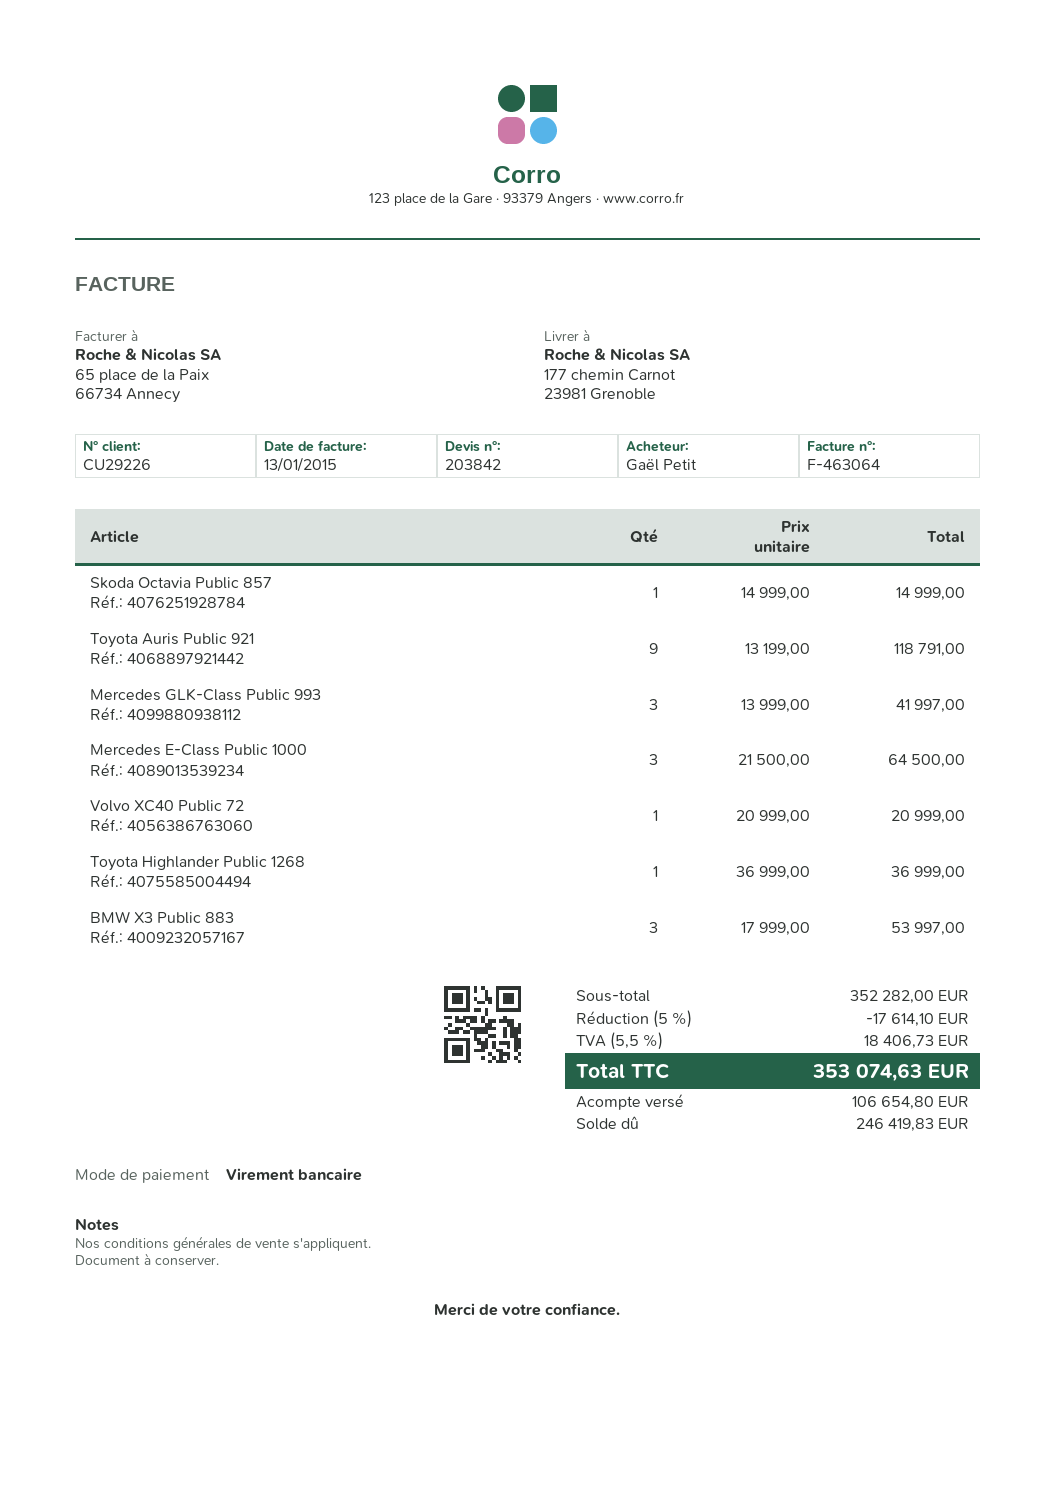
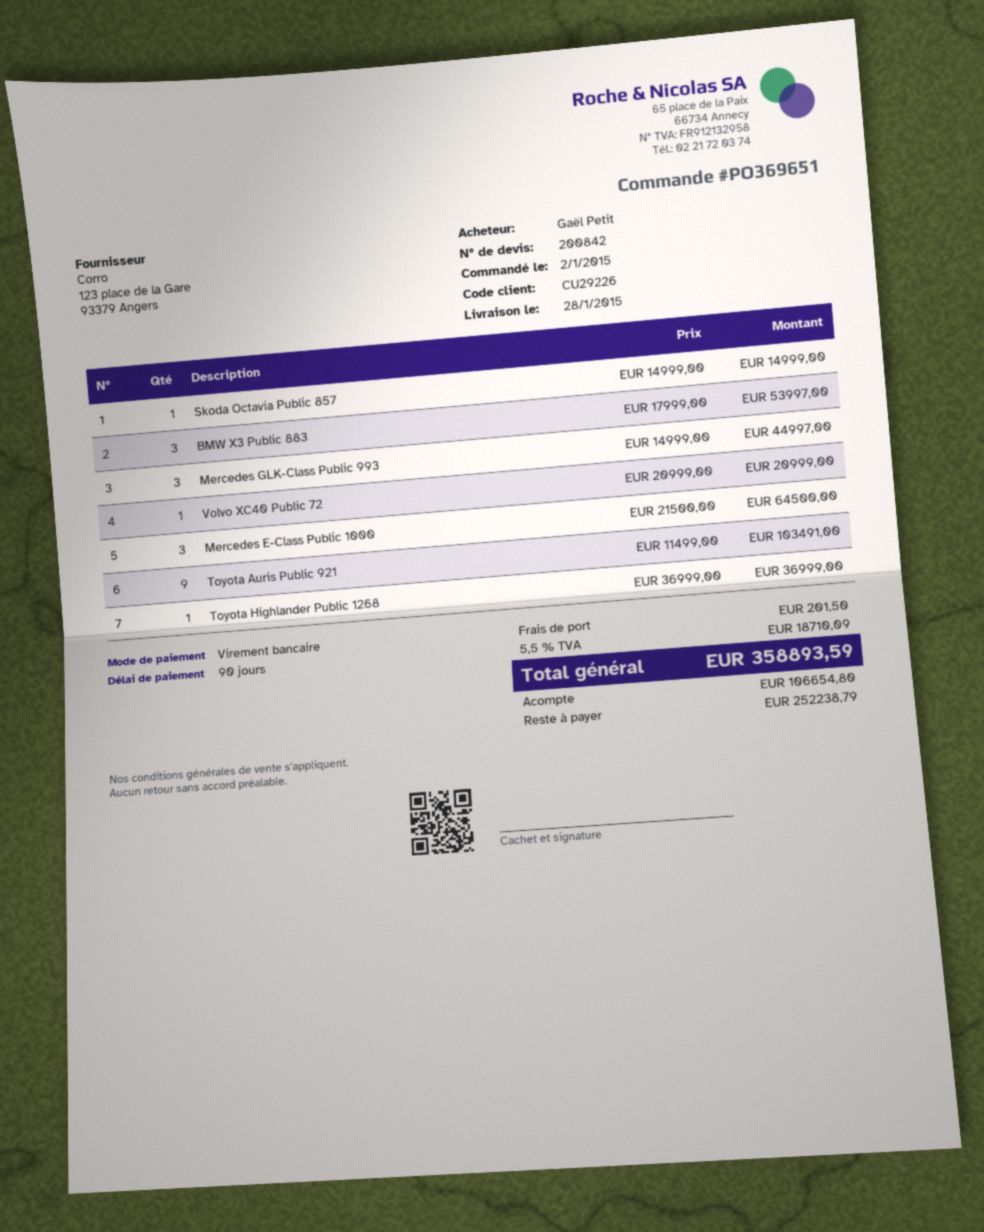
quote number: 203842 -> 200842
Toyota Auris Public 921: 9 x 13199.00 = 118791.00 -> 9 x 11499.00 = 103491.00
Mercedes GLK-Class Public 993: 3 x 13999.00 = 41997.00 -> 3 x 14999.00 = 44997.00
discount: 5% = 17614.10 -> none
shipping: none -> 201.50
tax: 5.5% = 18406.73 -> 5.5% = 18710.09
total: 353074.63 -> 358893.59
balance: 246419.83 -> 252238.79

